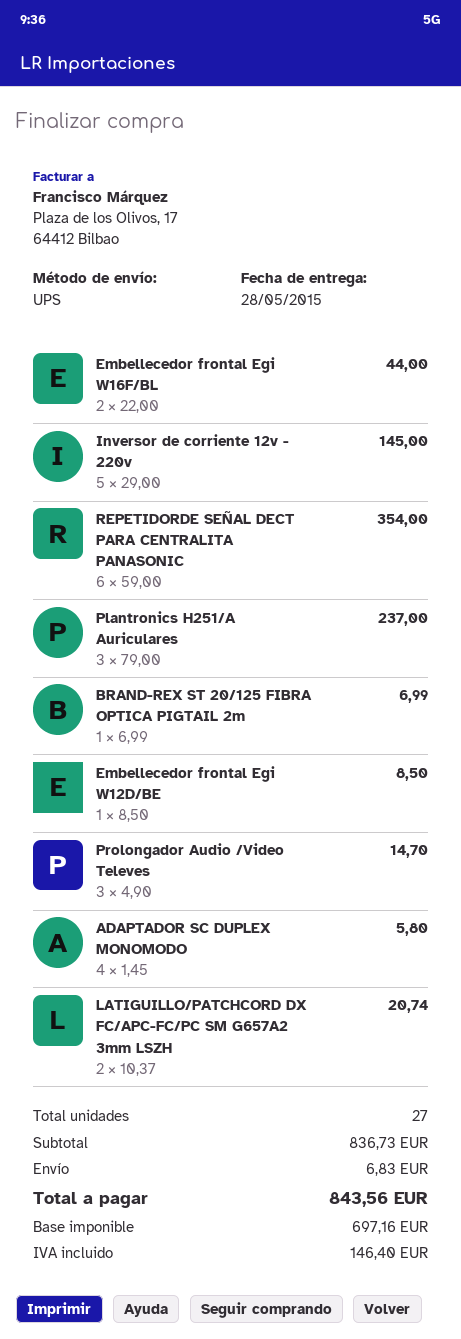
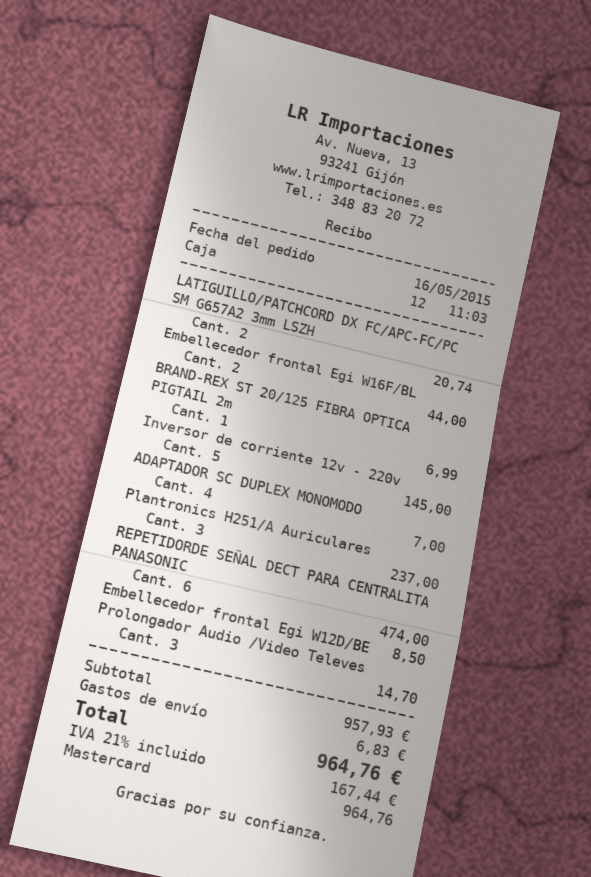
REPETIDORDE SEÑAL DECT PARA CENTRALITA PANASONIC: 6 for 354.00 -> 6 for 474.00
ADAPTADOR SC DUPLEX MONOMODO: 4 for 5.80 -> 4 for 7.00
subtotal: 836.73 -> 957.93
tax: 146.40 -> 167.44
total: 843.56 -> 964.76

